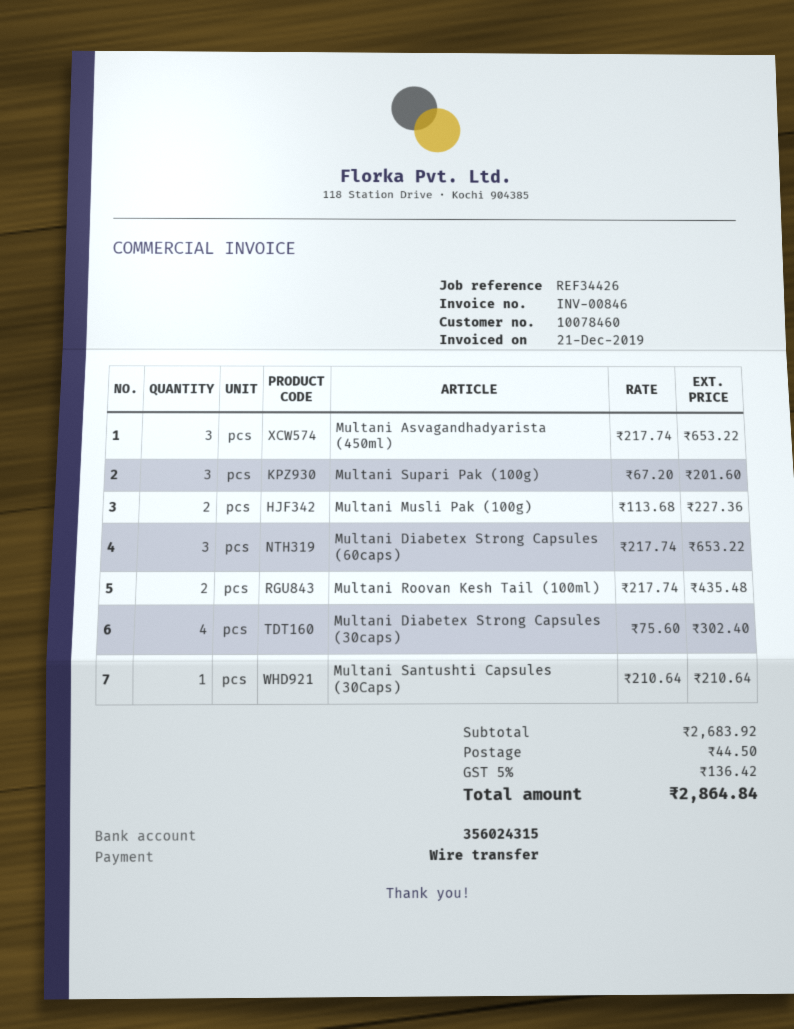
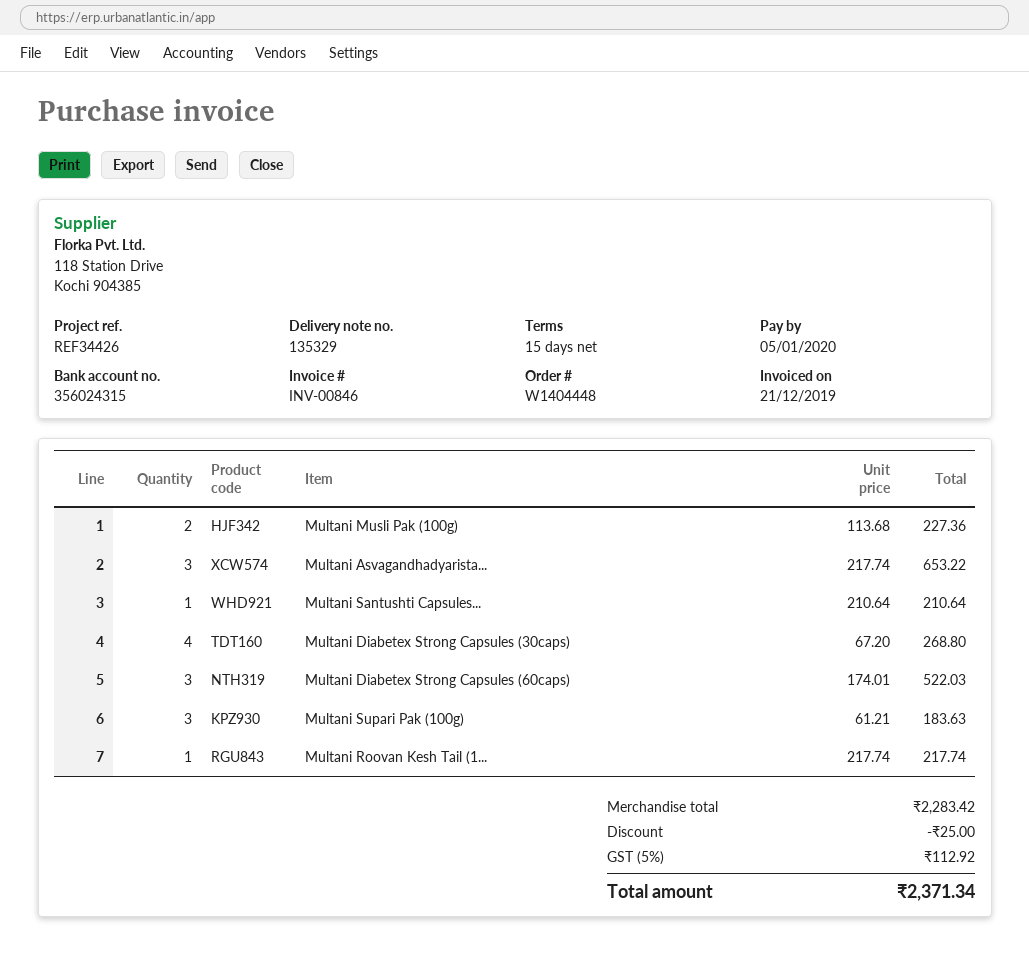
Multani Supari Pak (100g): 3 x 67.20 = 201.60 -> 3 x 61.21 = 183.63
Multani Diabetex Strong Capsules (60caps): 3 x 217.74 = 653.22 -> 3 x 174.01 = 522.03
Multani Roovan Kesh Tail (100ml): 2 x 217.74 = 435.48 -> 1 x 217.74 = 217.74
Multani Diabetex Strong Capsules (30caps): 4 x 75.60 = 302.40 -> 4 x 67.20 = 268.80
subtotal: 2683.92 -> 2283.42
discount: none -> 25.00
shipping: 44.50 -> none
tax: 5% = 136.42 -> 5% = 112.92
total: 2864.84 -> 2371.34

